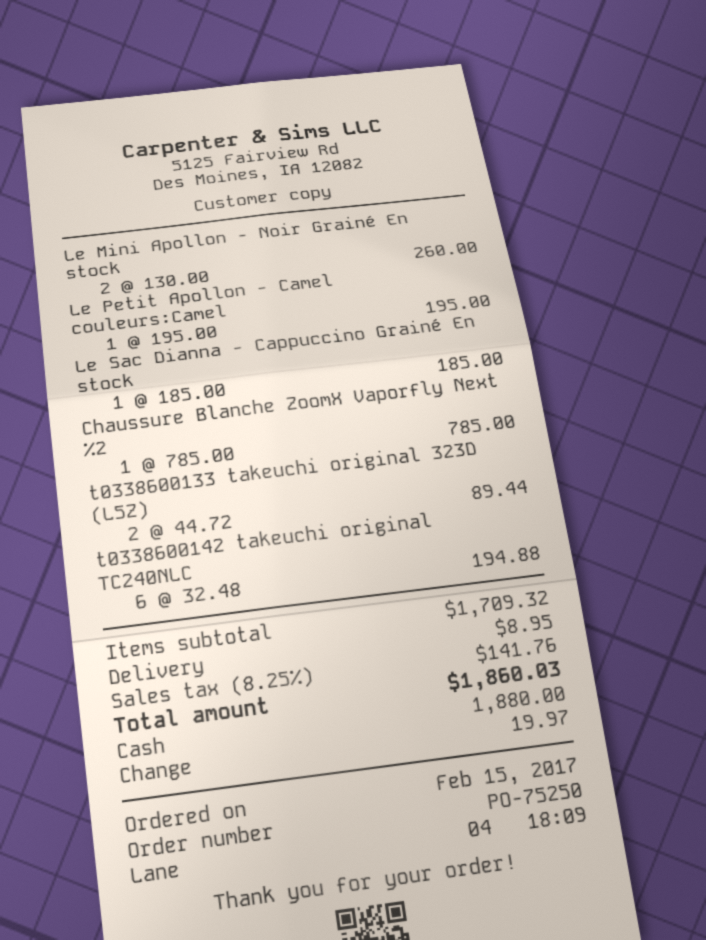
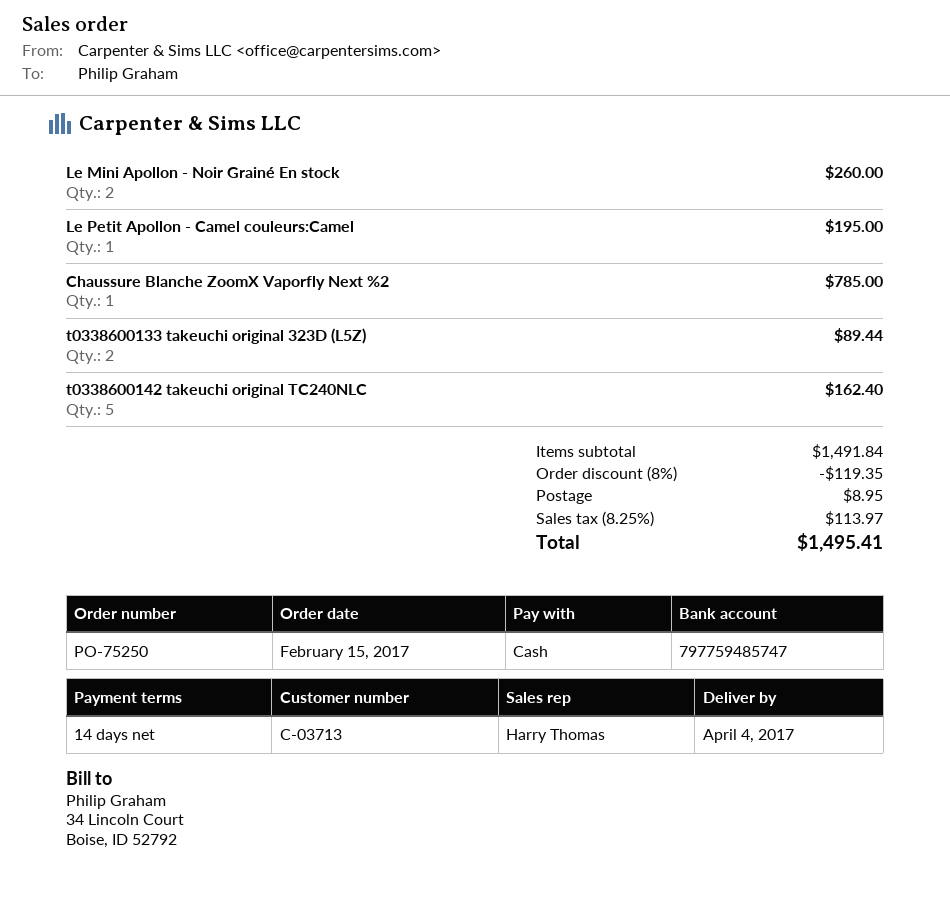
Le Sac Dianna - Cappuccino Grainé En stock: 1 for 185.00 -> none
t0338600142 takeuchi original TC240NLC: 6 for 194.88 -> 5 for 162.40
subtotal: 1709.32 -> 1491.84
discount: none -> 8% = 119.35
tax: 8.25% = 141.76 -> 8.25% = 113.97
total: 1860.03 -> 1495.41

